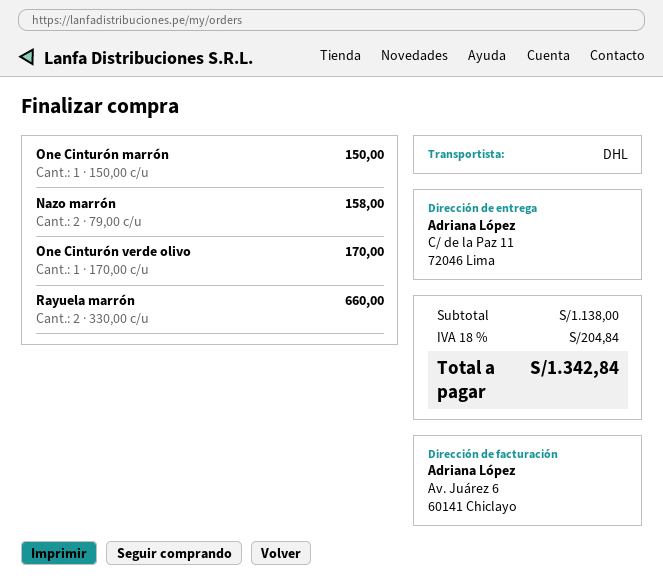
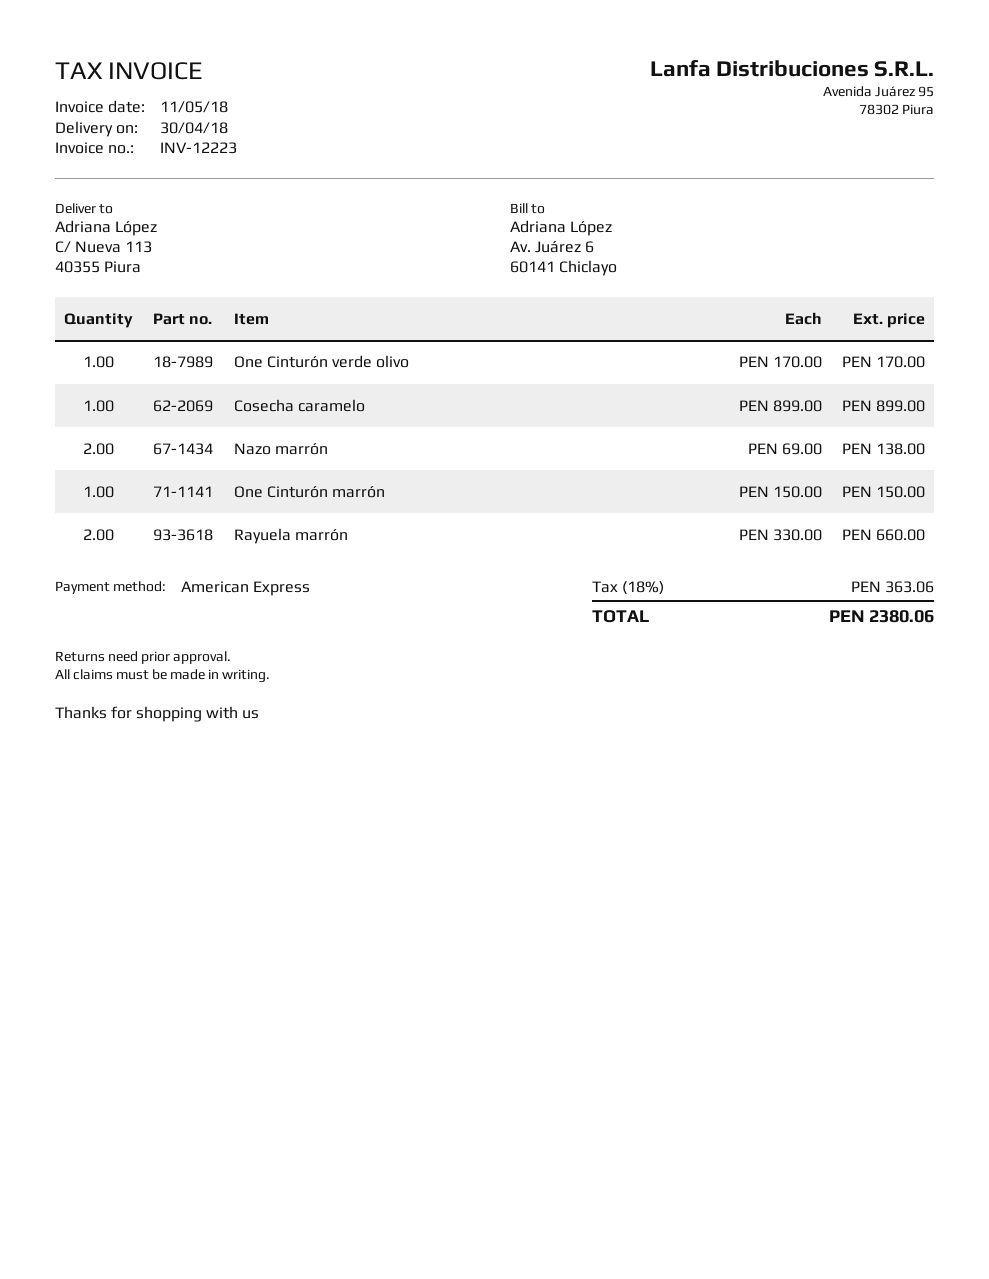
ship to: C/ de la Paz 11, 72046 Lima -> C/ Nueva 113, 40355 Piura
Nazo marrón: 2 x 79.00 = 158.00 -> 2 x 69.00 = 138.00
Cosecha caramelo: none -> 1 x 899.00 = 899.00
tax: 18% = 204.84 -> 18% = 363.06
total: 1342.84 -> 2380.06

